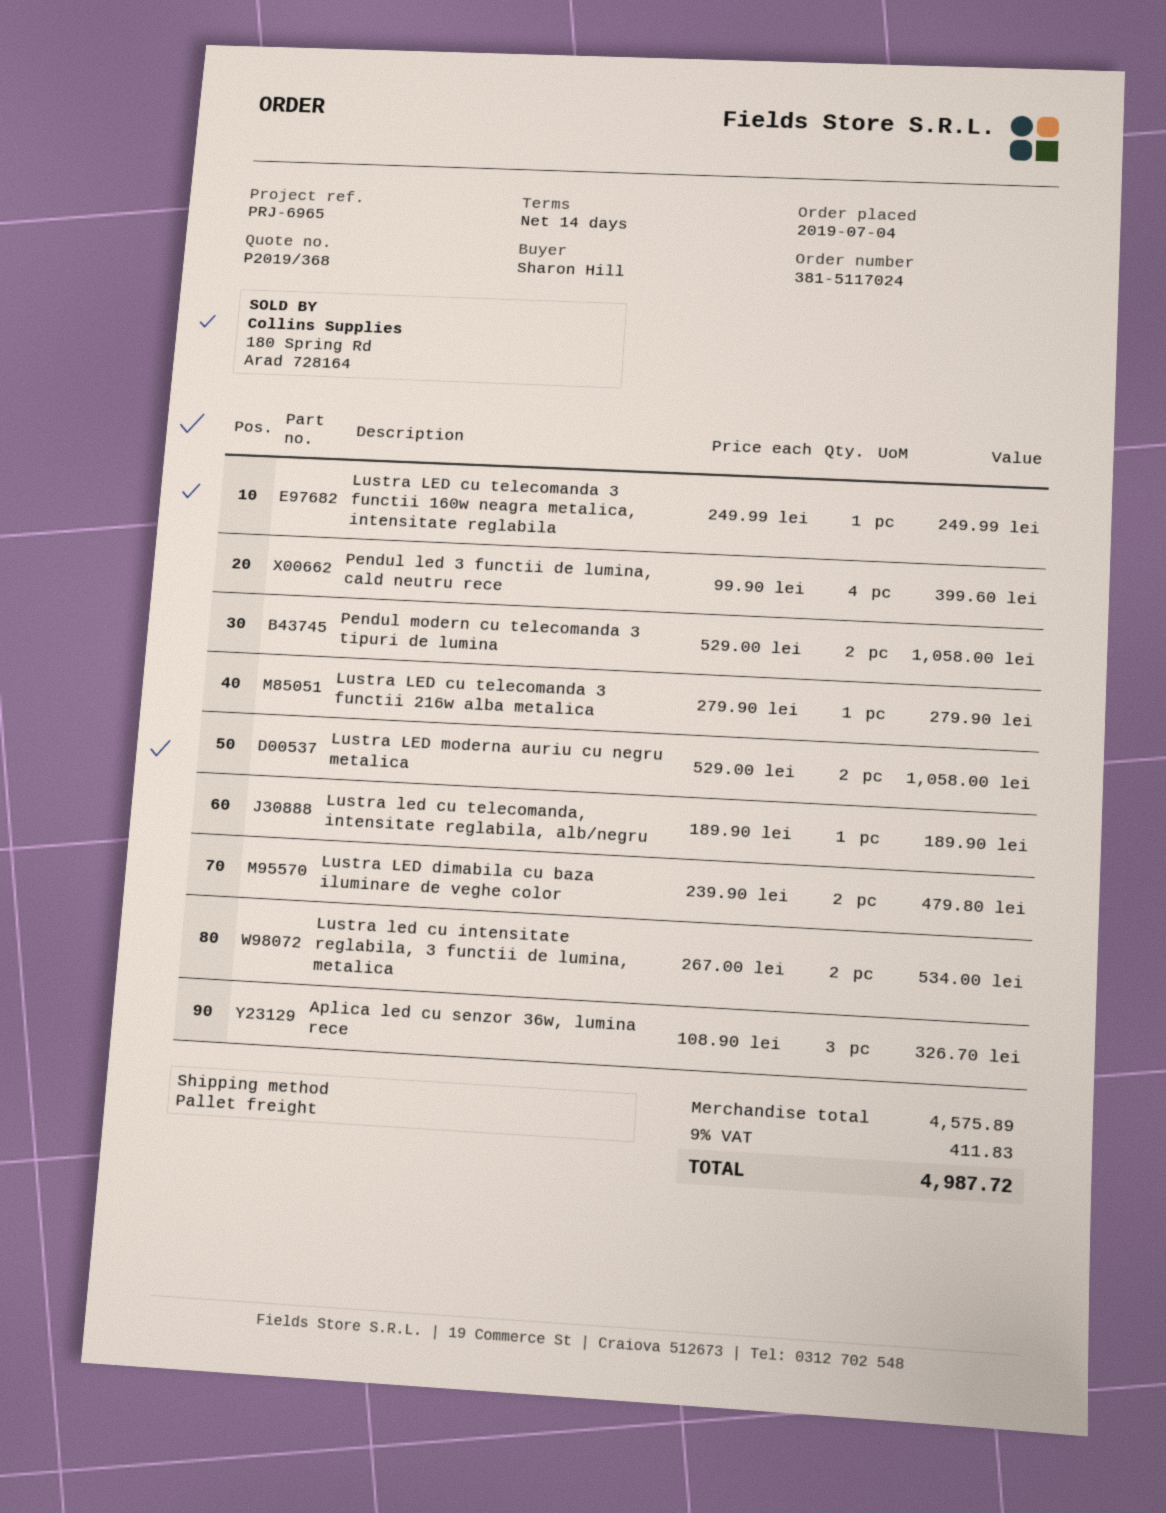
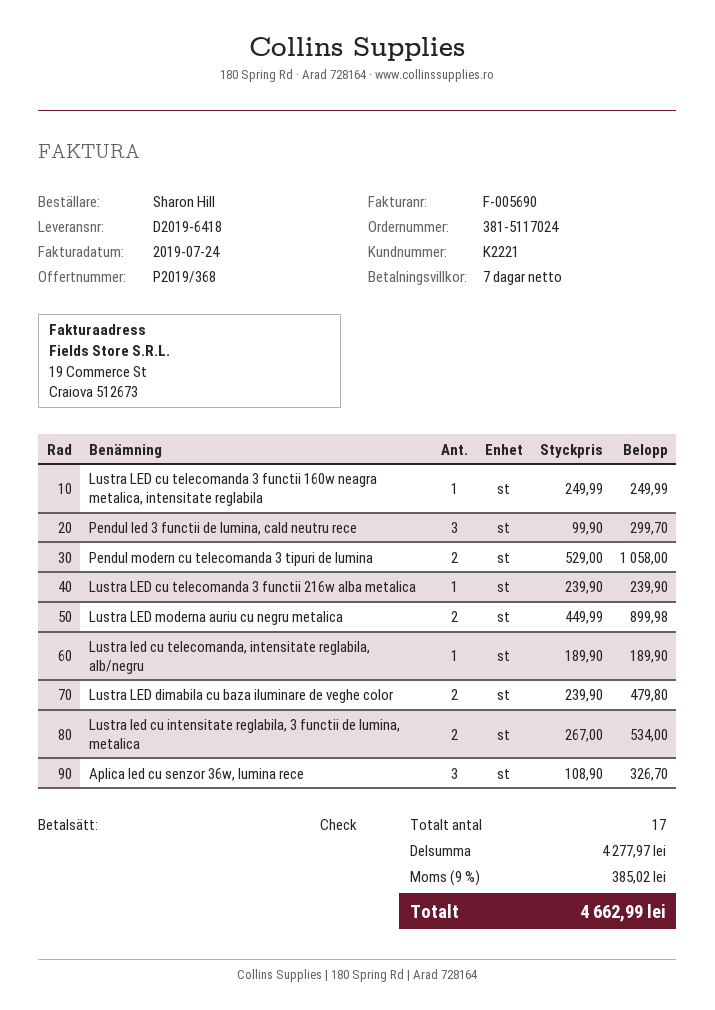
payment terms: 14 days -> 7 days
Pendul led 3 functii de lumina, cald neutru rece: 4 x 99.90 = 399.60 -> 3 x 99.90 = 299.70
Lustra LED cu telecomanda 3 functii 216w alba metalica: 1 x 279.90 = 279.90 -> 1 x 239.90 = 239.90
Lustra LED moderna auriu cu negru metalica: 2 x 529.00 = 1058.00 -> 2 x 449.99 = 899.98
subtotal: 4575.89 -> 4277.97
tax: 9% = 411.83 -> 9% = 385.02
total: 4987.72 -> 4662.99

